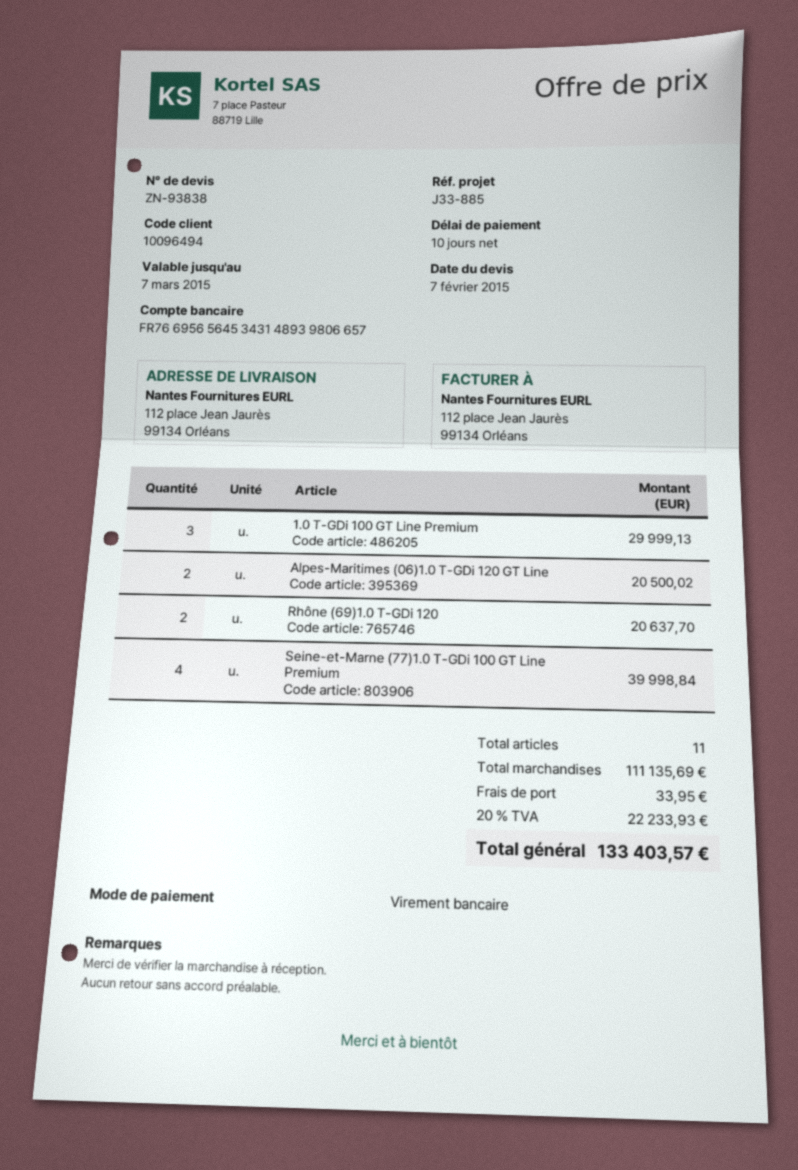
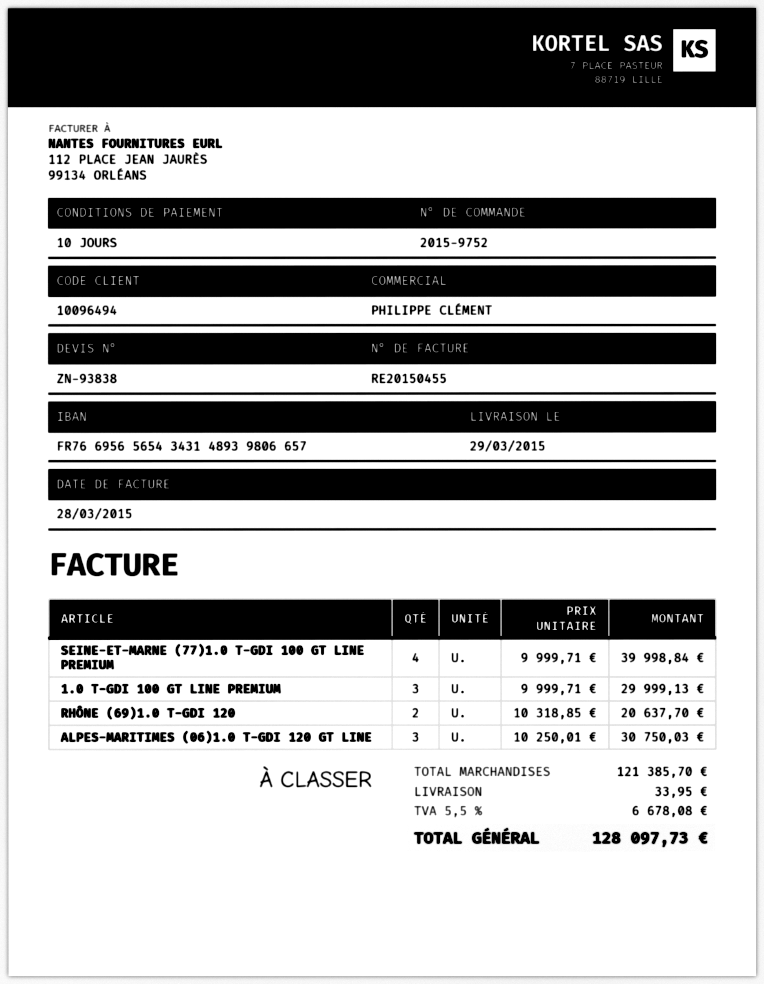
bank account: FR7669565645343148939806657 -> FR7669565654343148939806657
Alpes-Maritimes (06)1.0 T-GDi 120 GT Line: 2 for 20500.02 -> 3 for 30750.03
subtotal: 111135.69 -> 121385.70
tax: 20% = 22233.93 -> 5.5% = 6678.08
total: 133403.57 -> 128097.73

